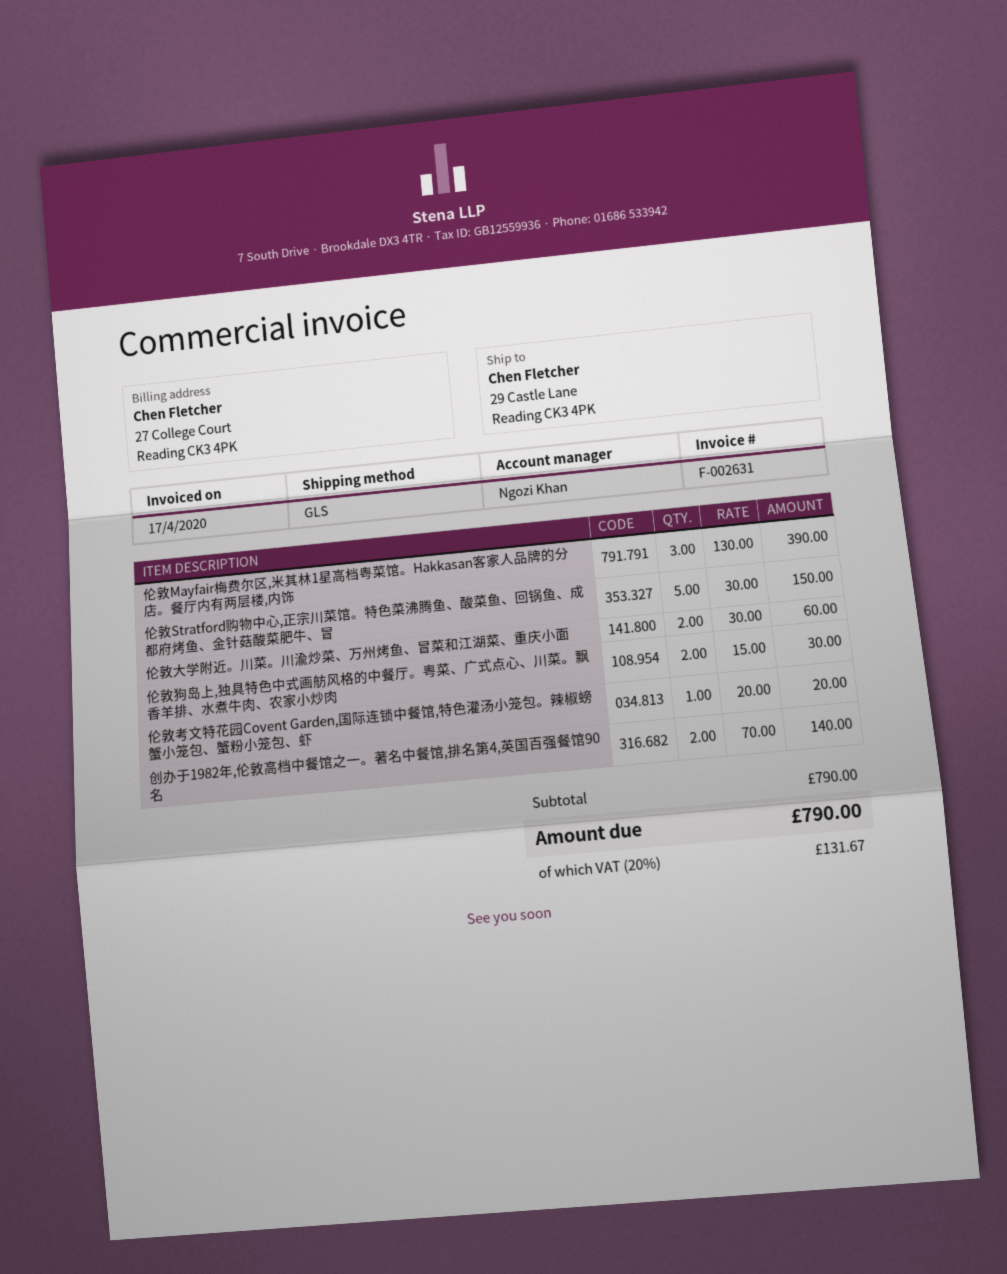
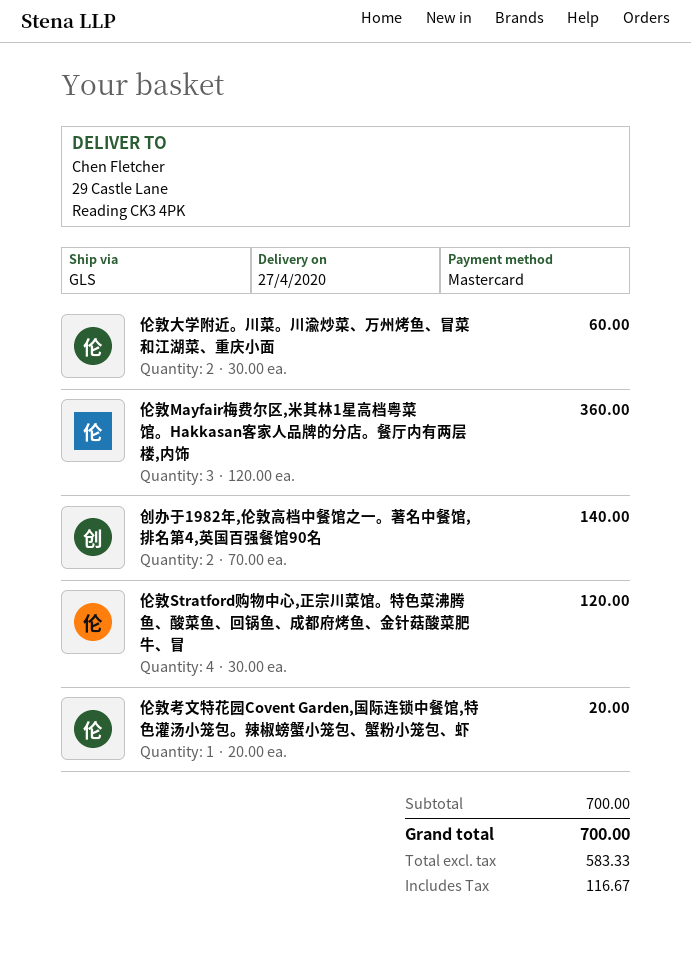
伦敦Mayfair梅费尔区,米其林1星高档粤菜馆。Hakkasan客家人品牌的分店。餐厅内有两层楼,内饰: 3 x 130.00 = 390.00 -> 3 x 120.00 = 360.00
伦敦Stratford购物中心,正宗川菜馆。特色菜沸腾鱼、酸菜鱼、回锅鱼、成都府烤鱼、金针菇酸菜肥牛、冒: 5 x 30.00 = 150.00 -> 4 x 30.00 = 120.00
伦敦狗岛上,独具特色中式画舫风格的中餐厅。粤菜、广式点心、川菜。飘香羊排、水煮牛肉、农家小炒肉: 2 x 15.00 = 30.00 -> none
subtotal: 790.00 -> 700.00
tax: 131.67 -> 116.67
total: 790.00 -> 700.00

